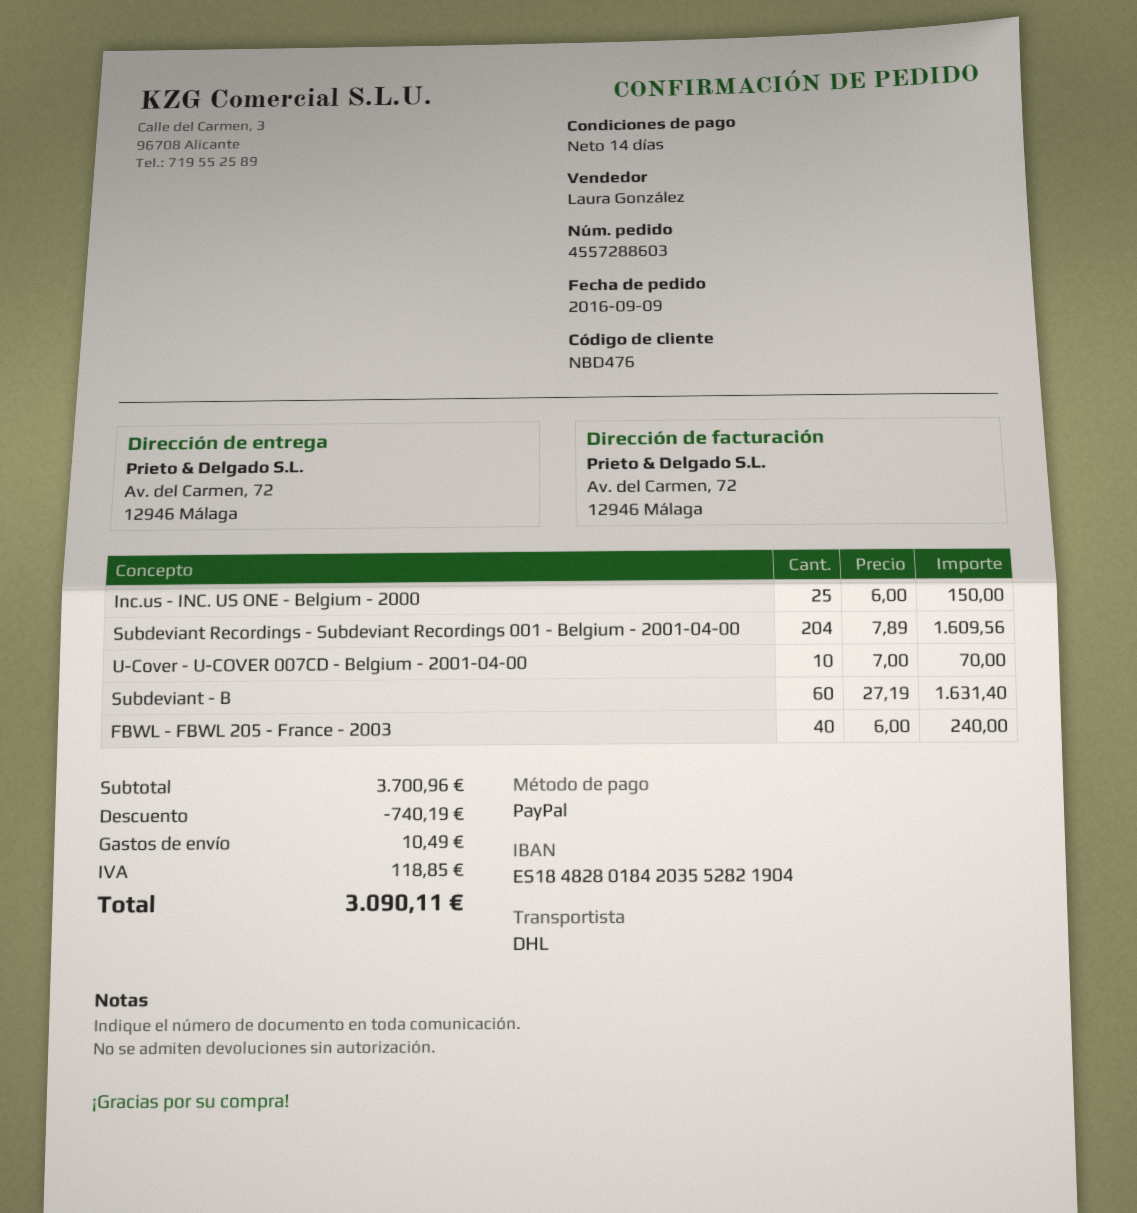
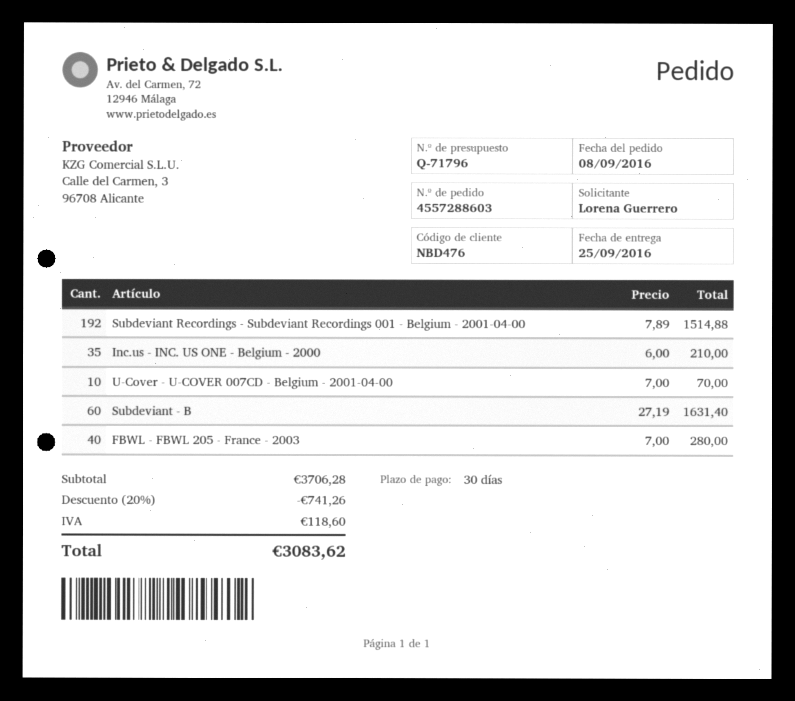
order date: 2016-09-09 -> 2016-09-08
payment terms: 14 days -> 30 days
Inc.us - INC. US ONE - Belgium - 2000: 25 x 6.00 = 150.00 -> 35 x 6.00 = 210.00
Subdeviant Recordings - Subdeviant Recordings 001 - Belgium - 2001-04-00: 204 x 7.89 = 1609.56 -> 192 x 7.89 = 1514.88
FBWL - FBWL 205 - France - 2003: 40 x 6.00 = 240.00 -> 40 x 7.00 = 280.00
subtotal: 3700.96 -> 3706.28
discount: 740.19 -> 741.26
shipping: 10.49 -> none
tax: 118.85 -> 118.60
total: 3090.11 -> 3083.62

